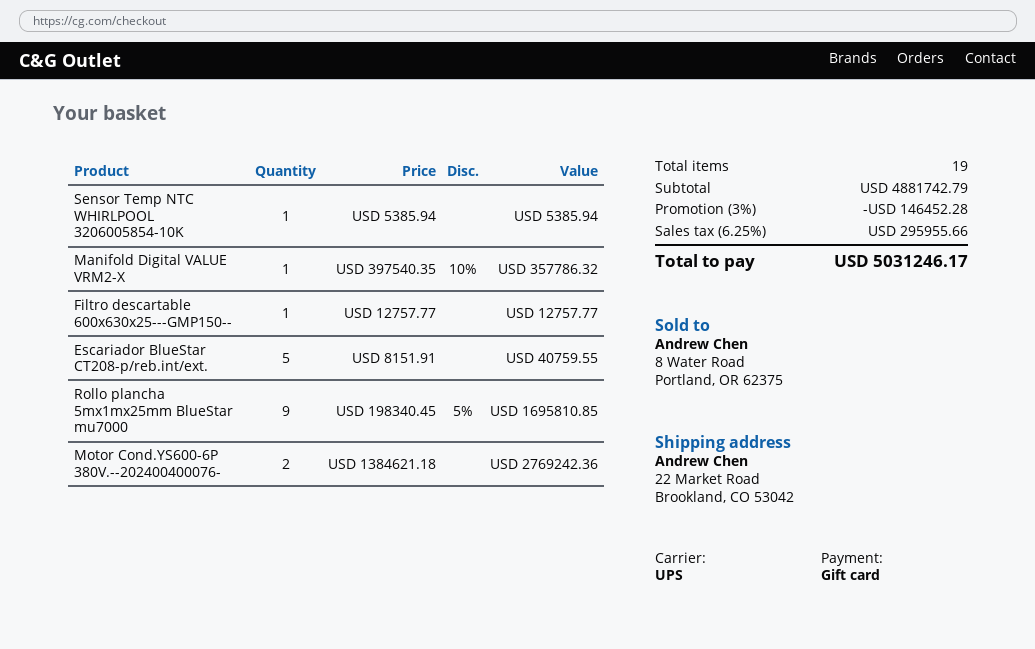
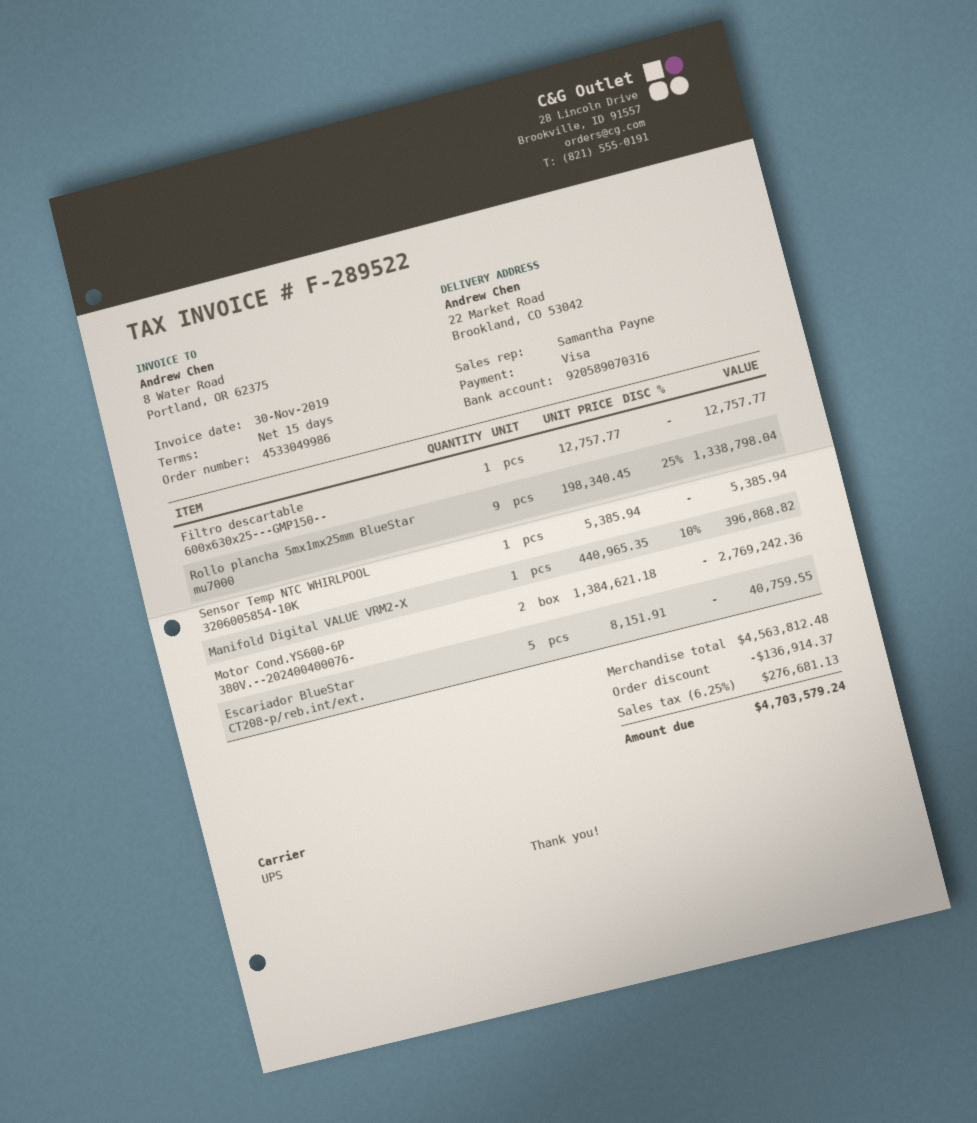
payment method: gift card -> Visa
Manifold Digital VALUE VRM2-X: 1 x 397540.35 - 10% = 357786.32 -> 1 x 440965.35 - 10% = 396868.82
Rollo plancha 5mx1mx25mm BlueStar mu7000: 9 x 198340.45 - 5% = 1695810.85 -> 9 x 198340.45 - 25% = 1338798.04
subtotal: 4881742.79 -> 4563812.48
discount: 146452.28 -> 136914.37
tax: 6.25% = 295955.66 -> 6.25% = 276681.13
total: 5031246.17 -> 4703579.24

